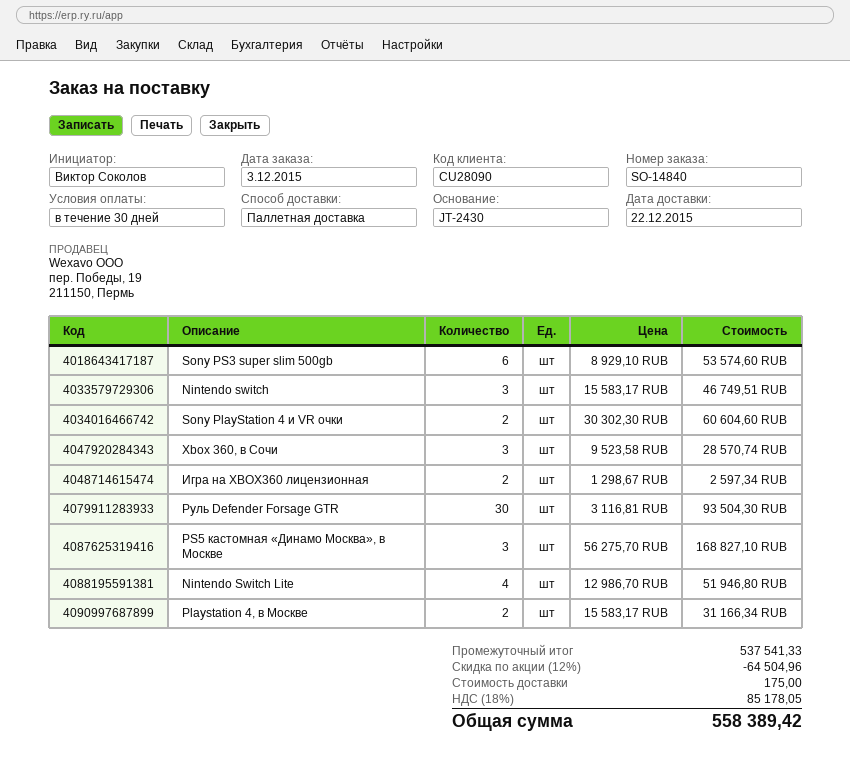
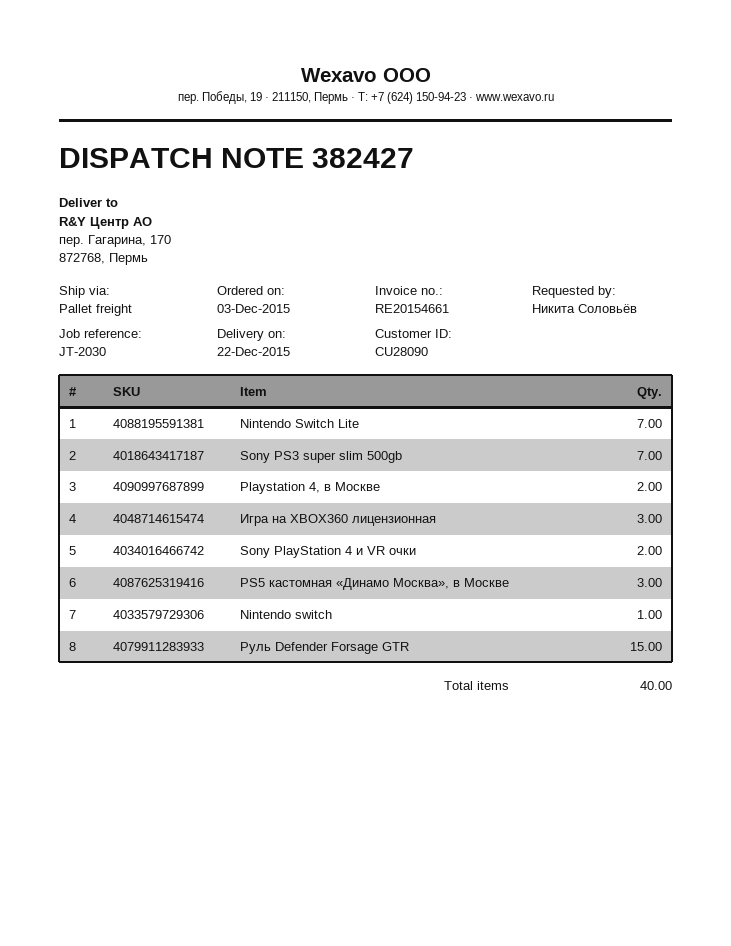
reference: JT-2430 -> JT-2030
ordered by: Виктор Соколов -> Никита Соловьёв
Sony PS3 super slim 500gb: 6 -> 7
Nintendo switch: 3 -> 1
Xbox 360, в Сочи: 3 -> none
Игра на XBOX360 лицензионная: 2 -> 3
Руль Defender Forsage GTR: 30 -> 15
Nintendo Switch Lite: 4 -> 7

